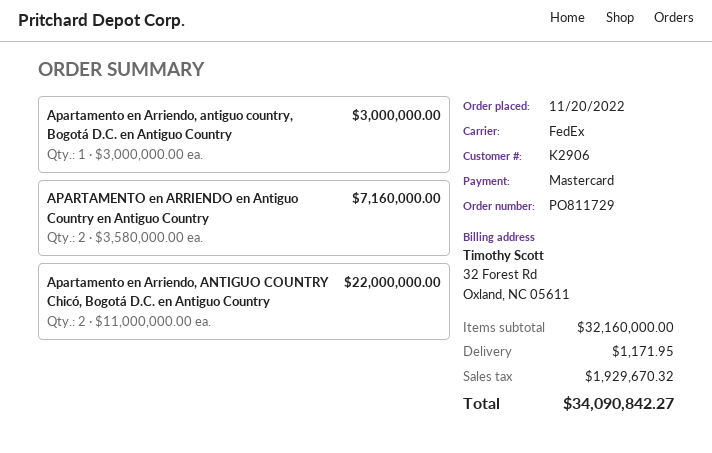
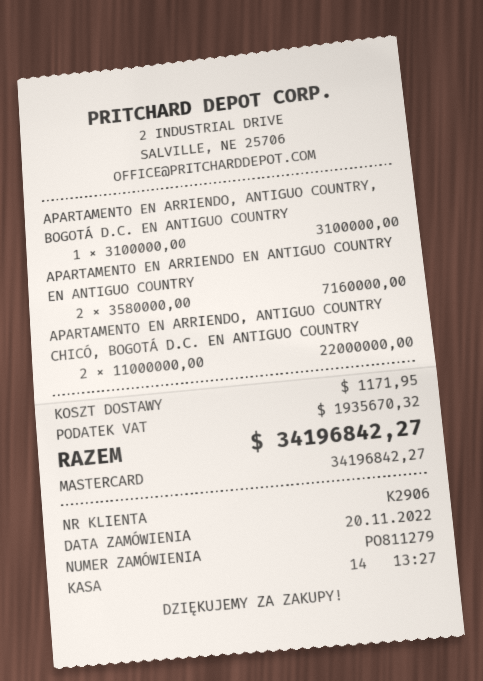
order number: PO811729 -> PO811279
Apartamento en Arriendo, antiguo country, Bogotá D.C. en Antiguo Country: 1 x 3000000.00 = 3000000.00 -> 1 x 3100000.00 = 3100000.00
tax: 1929670.32 -> 1935670.32
total: 34090842.27 -> 34196842.27

